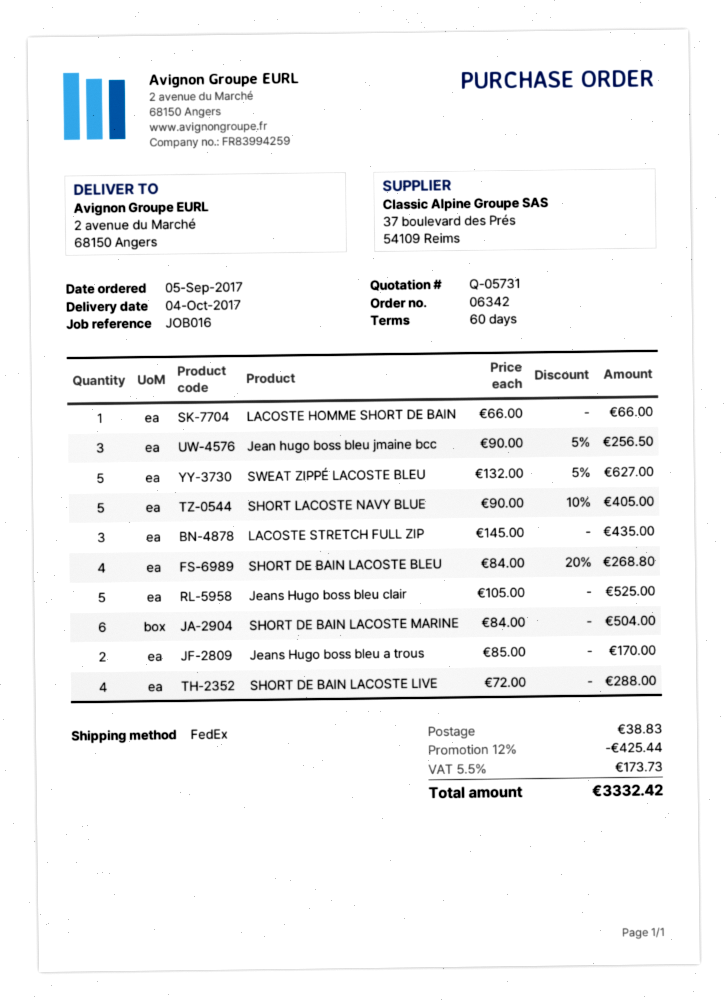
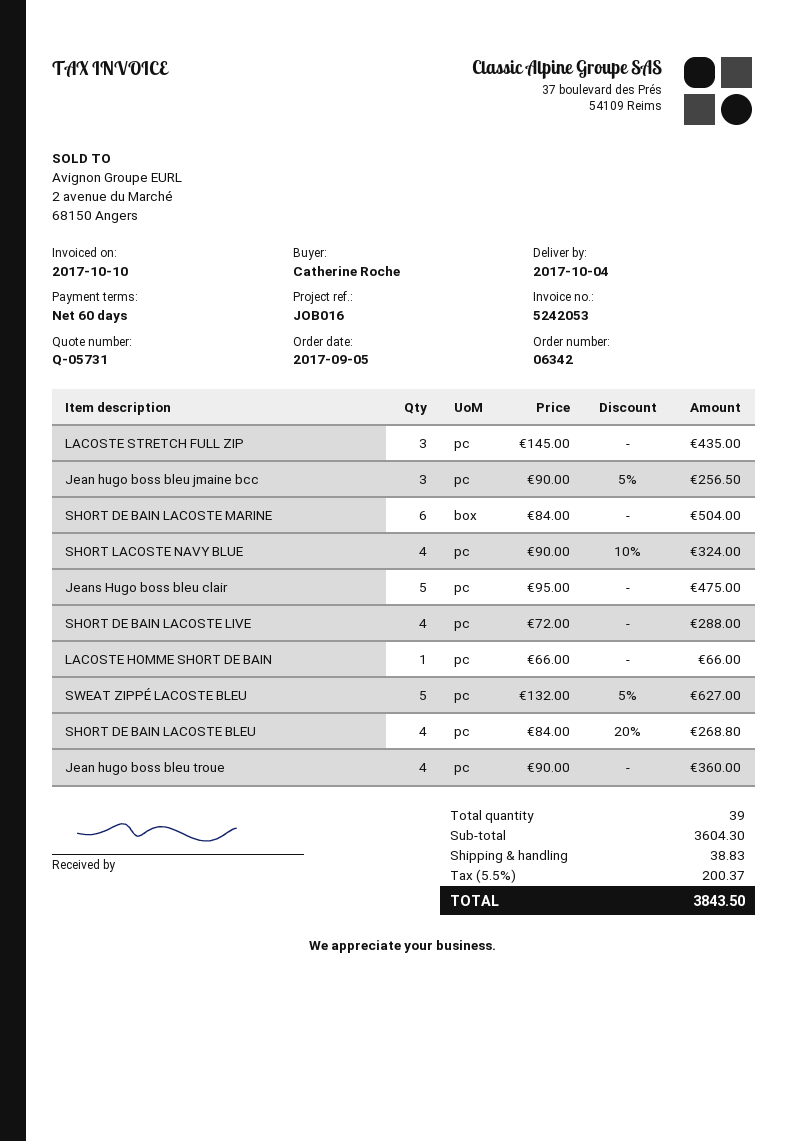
SHORT LACOSTE NAVY BLUE: 5 x 90.00 - 10% = 405.00 -> 4 x 90.00 - 10% = 324.00
Jeans Hugo boss bleu clair: 5 x 105.00 = 525.00 -> 5 x 95.00 = 475.00
Jeans Hugo boss bleu a trous: 2 x 85.00 = 170.00 -> none
Jean hugo boss bleu troue: none -> 4 x 90.00 = 360.00
discount: 12% = 425.44 -> none
tax: 5.5% = 173.73 -> 5.5% = 200.37
total: 3332.42 -> 3843.50

